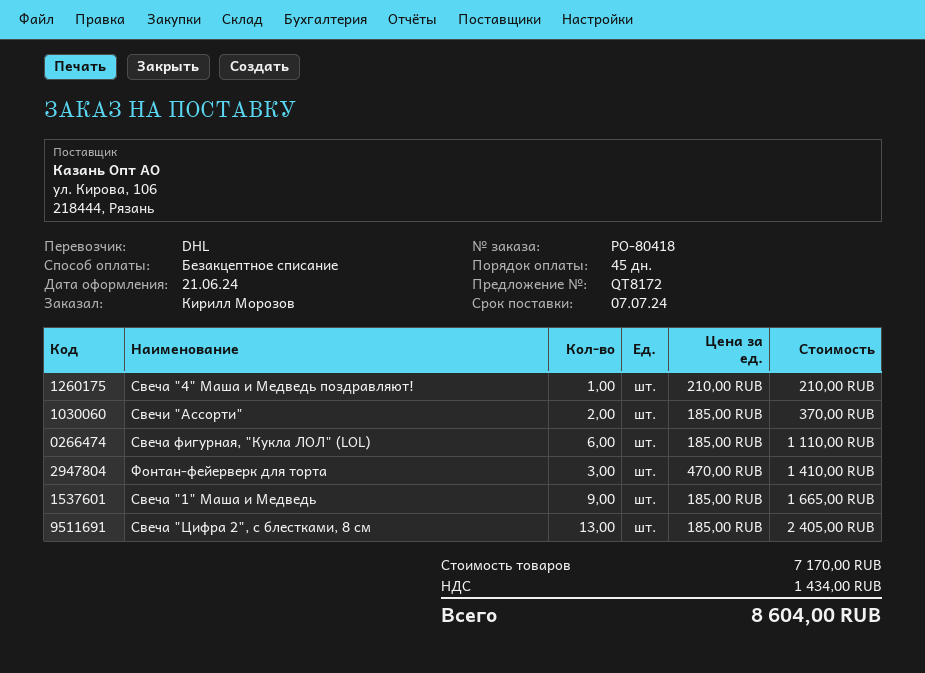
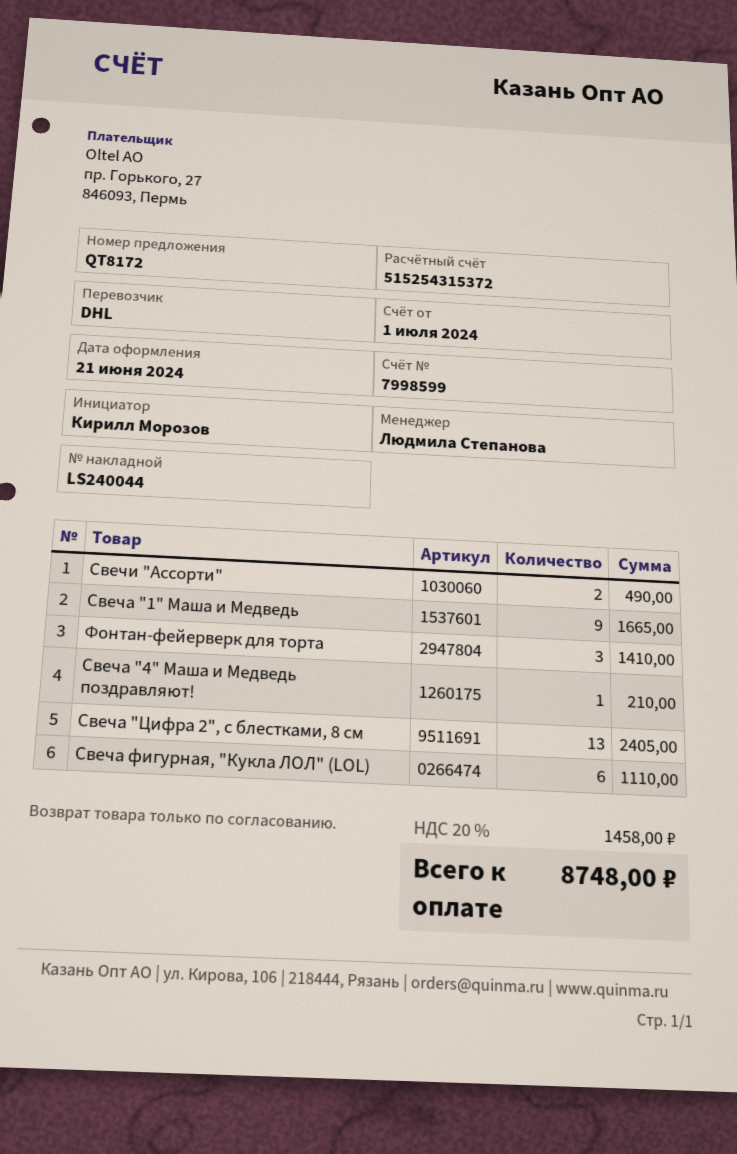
Свечи "Ассорти": 2 for 370.00 -> 2 for 490.00
tax: 1434.00 -> 1458.00
total: 8604.00 -> 8748.00

